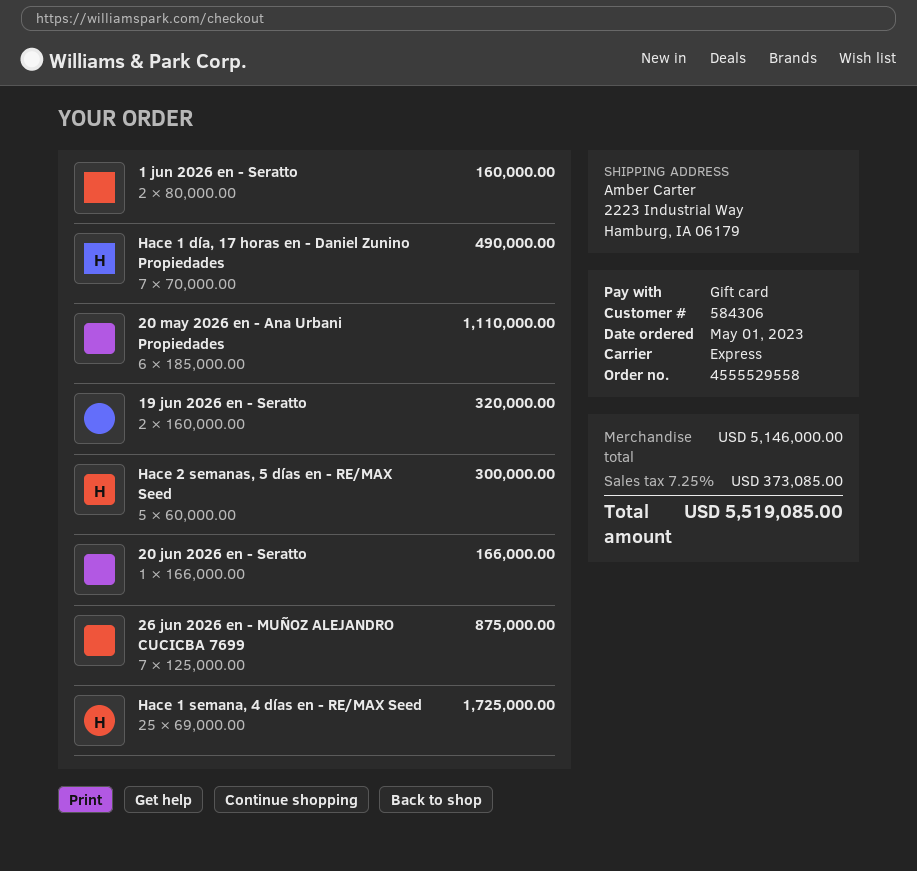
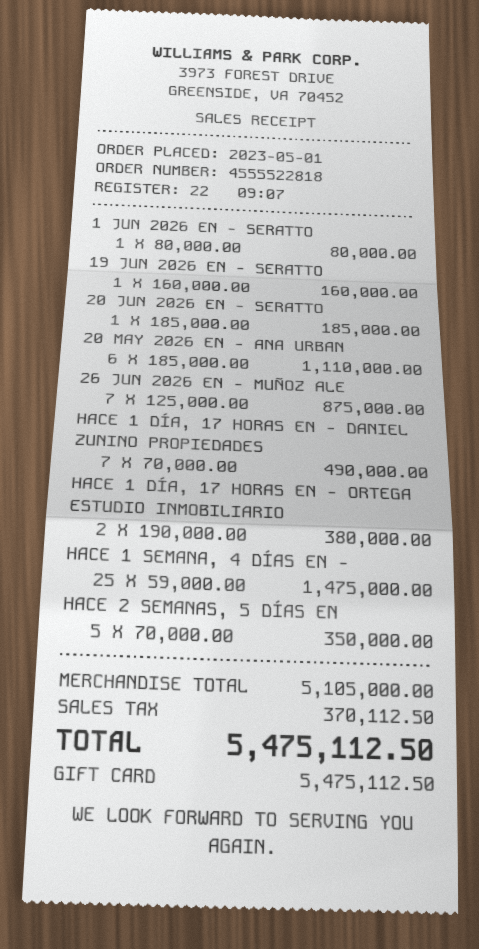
order number: 4555529558 -> 4555522818
1 jun 2026 en - Seratto: 2 x 80000.00 = 160000.00 -> 1 x 80000.00 = 80000.00
19 jun 2026 en - Seratto: 2 x 160000.00 = 320000.00 -> 1 x 160000.00 = 160000.00
Hace 2 semanas, 5 días en - RE/MAX Seed: 5 x 60000.00 = 300000.00 -> 5 x 70000.00 = 350000.00
20 jun 2026 en - Seratto: 1 x 166000.00 = 166000.00 -> 1 x 185000.00 = 185000.00
Hace 1 semana, 4 días en - RE/MAX Seed: 25 x 69000.00 = 1725000.00 -> 25 x 59000.00 = 1475000.00
HACE 1 DÍA, 17 HORAS EN - ORTEGA ESTUDIO INMOBILIARIO: none -> 2 x 190000.00 = 380000.00
subtotal: 5146000.00 -> 5105000.00
tax: 373085.00 -> 370112.50
total: 5519085.00 -> 5475112.50

